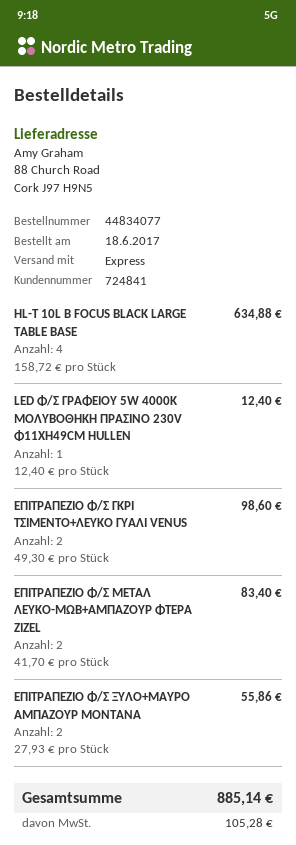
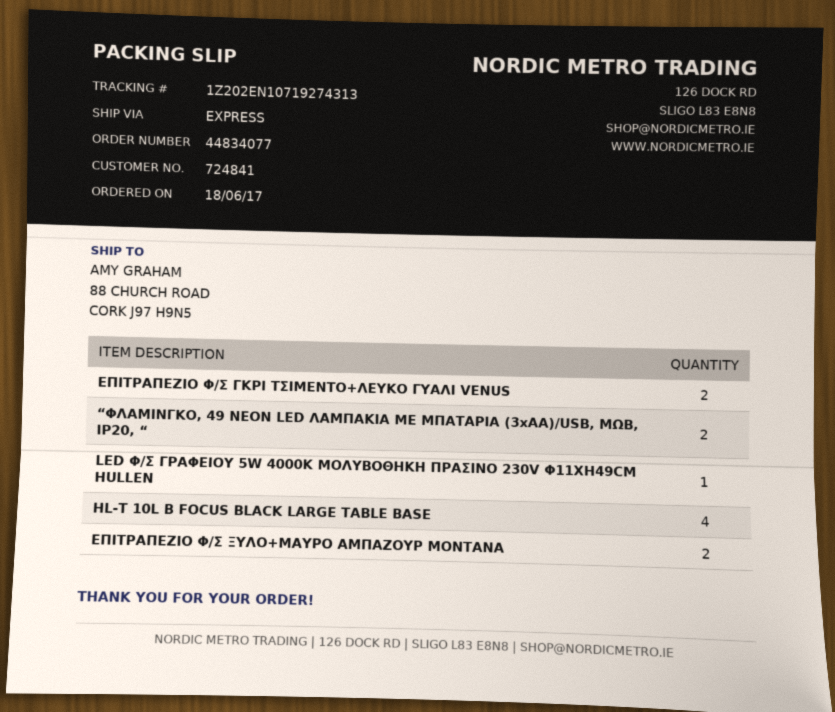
ΕΠΙΤΡΑΠΕΖΙΟ Φ/Σ ΜΕΤΑΛ ΛΕΥΚΟ-ΜΩΒ+ΑΜΠΑΖΟΥΡ ΦΤΕΡΑ ZIZEL: 2 -> none
“ΦΛΑΜΙΝΓΚΟ, 49 NEON LED ΛΑΜΠΑΚΙΑ ΜΕ ΜΠΑΤΑΡΙΑ (3xAA)/USB, ΜΩΒ, IP20, “: none -> 2

